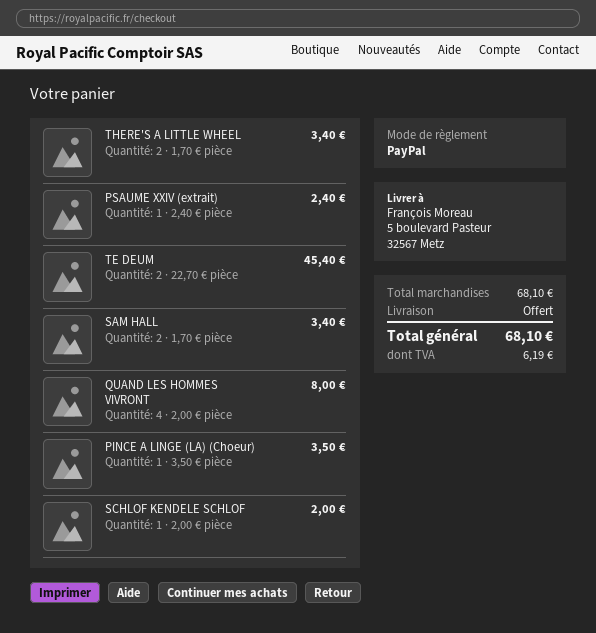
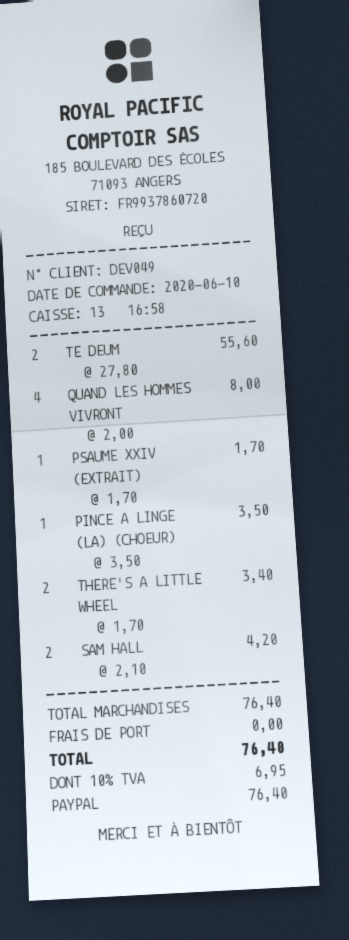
PSAUME XXIV (extrait): 1 x 2.40 = 2.40 -> 1 x 1.70 = 1.70
TE DEUM: 2 x 22.70 = 45.40 -> 2 x 27.80 = 55.60
SAM HALL: 2 x 1.70 = 3.40 -> 2 x 2.10 = 4.20
SCHLOF KENDELE SCHLOF: 1 x 2.00 = 2.00 -> none
subtotal: 68.10 -> 76.40
tax: 6.19 -> 6.95
total: 68.10 -> 76.40

